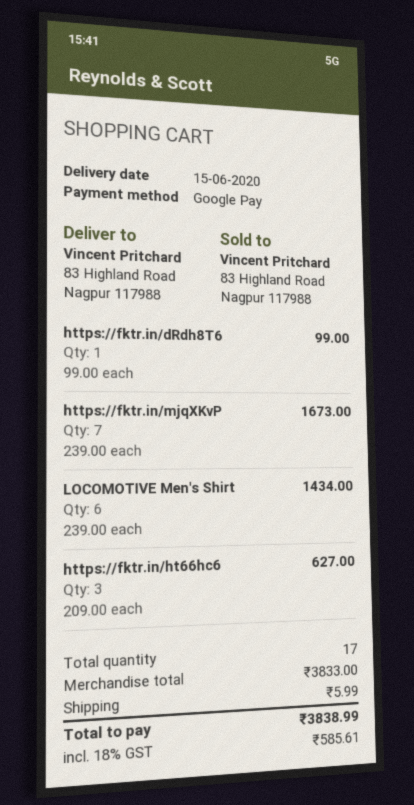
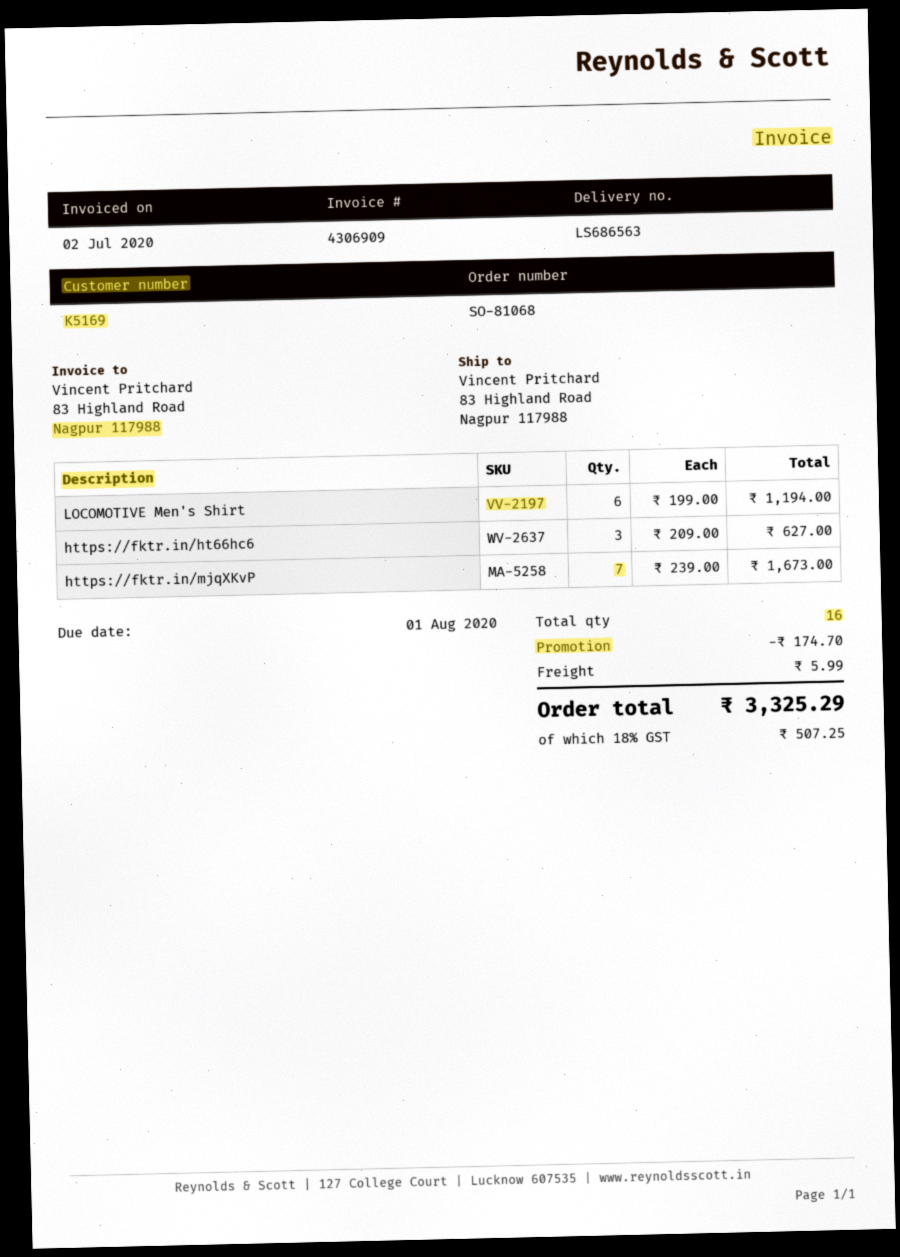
https://fktr.in/dRdh8T6: 1 x 99.00 = 99.00 -> none
LOCOMOTIVE Men's Shirt: 6 x 239.00 = 1434.00 -> 6 x 199.00 = 1194.00
total quantity: 17 -> 16
discount: none -> 174.70
tax: 18% = 585.61 -> 18% = 507.25
total: 3838.99 -> 3325.29

